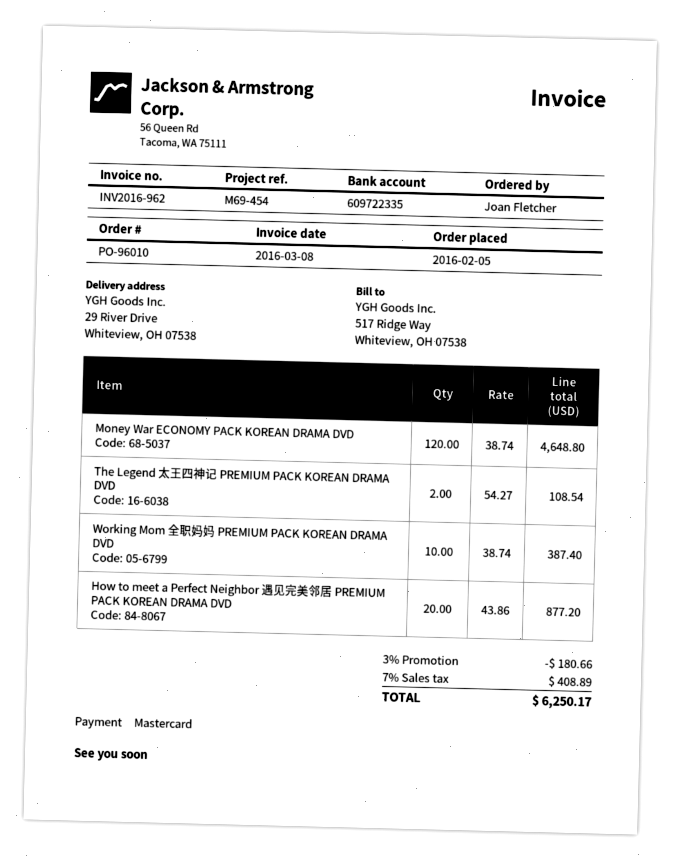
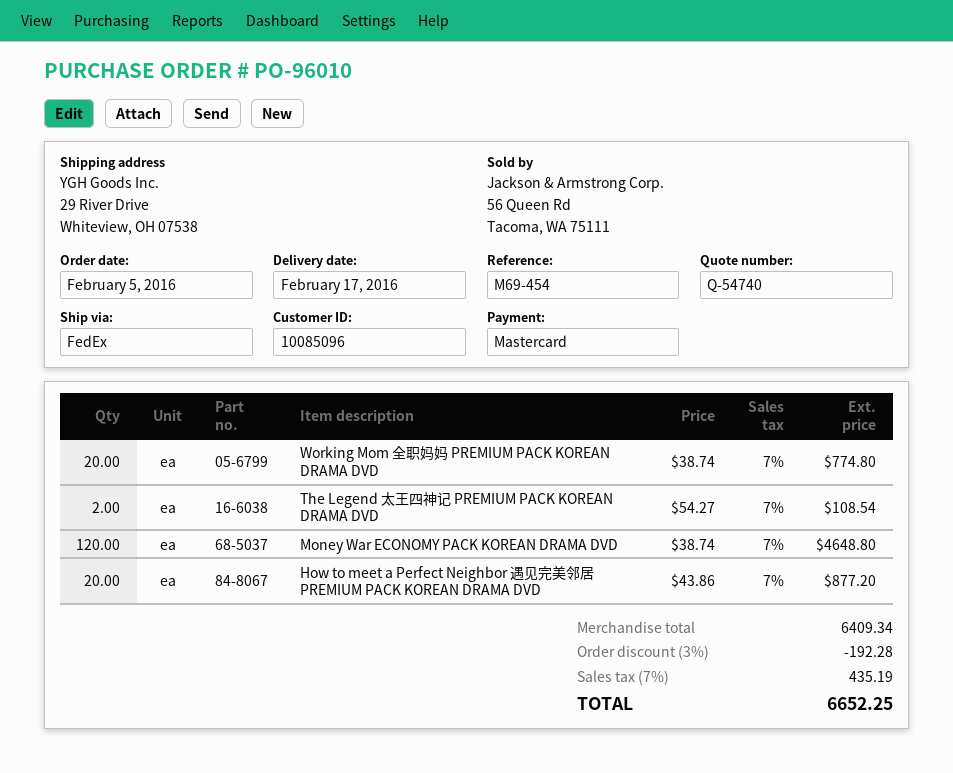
Working Mom 全职妈妈 PREMIUM PACK KOREAN DRAMA DVD: 10 x 38.74 = 387.40 -> 20 x 38.74 = 774.80
discount: 3% = 180.66 -> 3% = 192.28
tax: 7% = 408.89 -> 7% = 435.19
total: 6250.17 -> 6652.25

